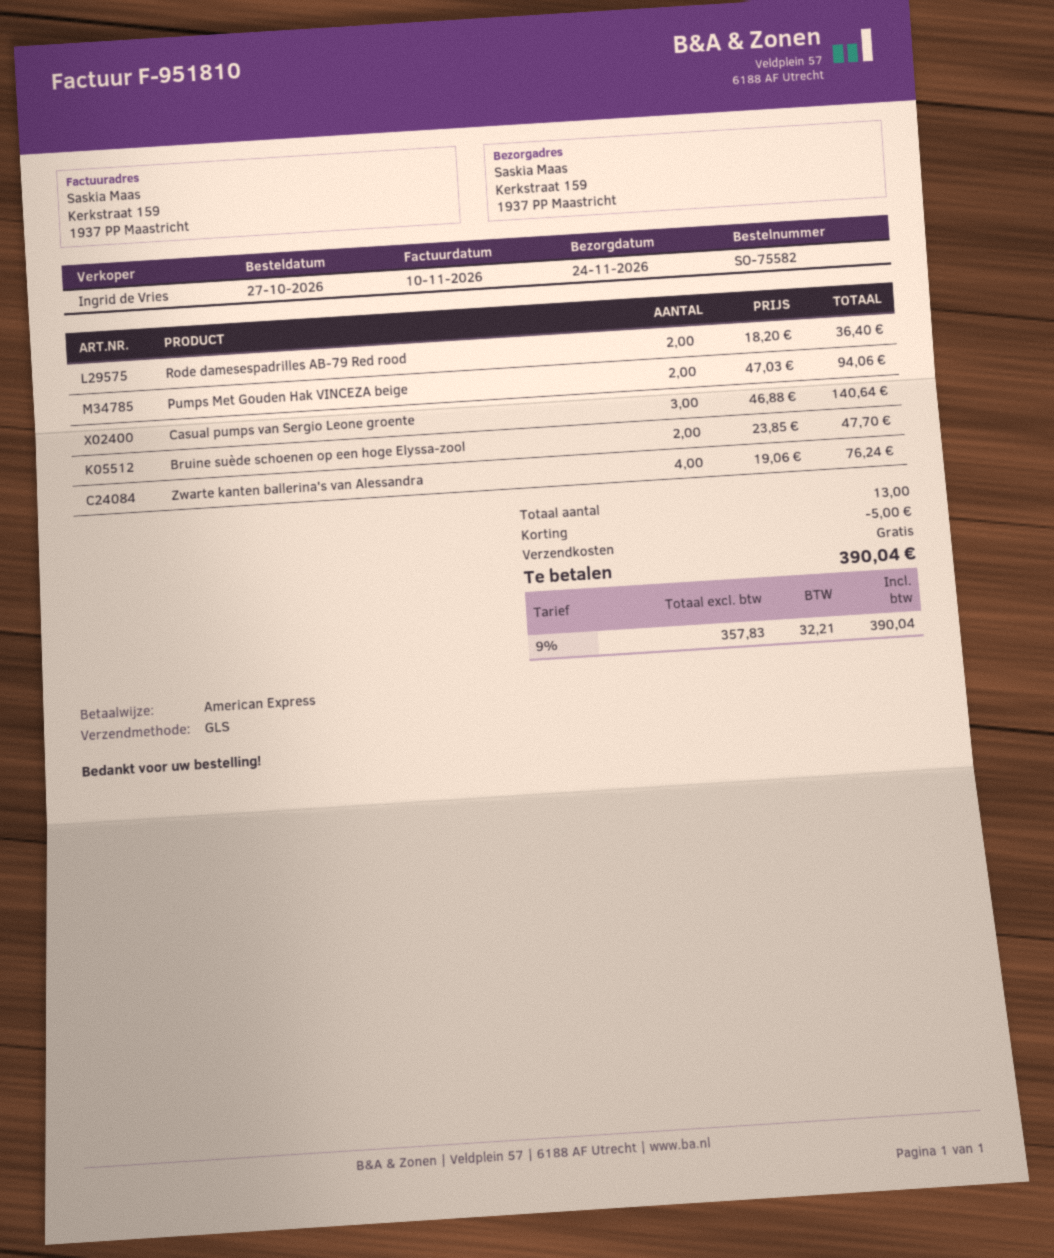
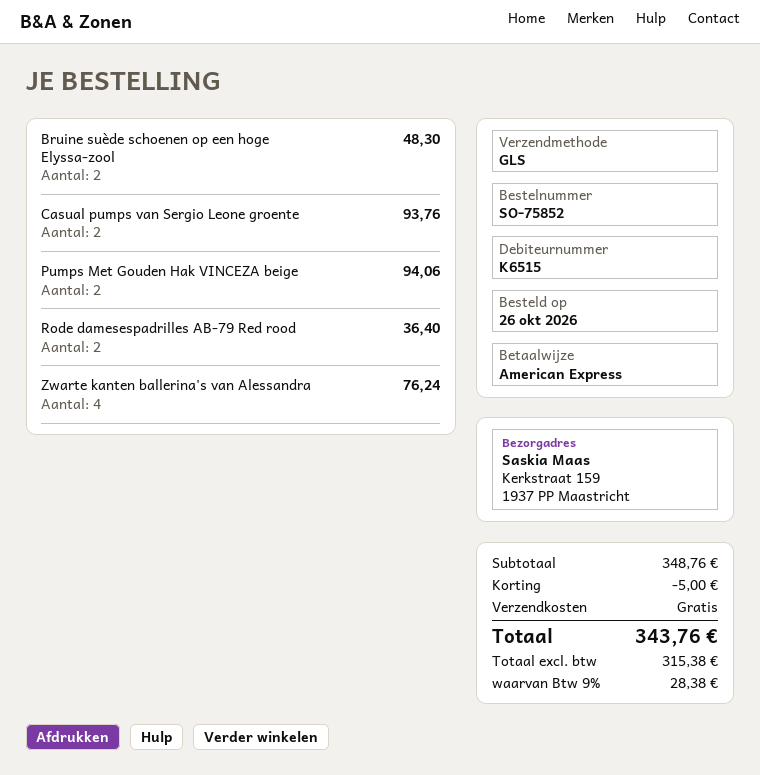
order number: SO-75582 -> SO-75852
order date: 2026-10-27 -> 2026-10-26
Casual pumps van Sergio Leone groente: 3 for 140.64 -> 2 for 93.76
Bruine suède schoenen op een hoge Elyssa-zool: 2 for 47.70 -> 2 for 48.30
net: 357.83 -> 315.38
tax: 9% = 32.21 -> 9% = 28.38
total: 390.04 -> 343.76

